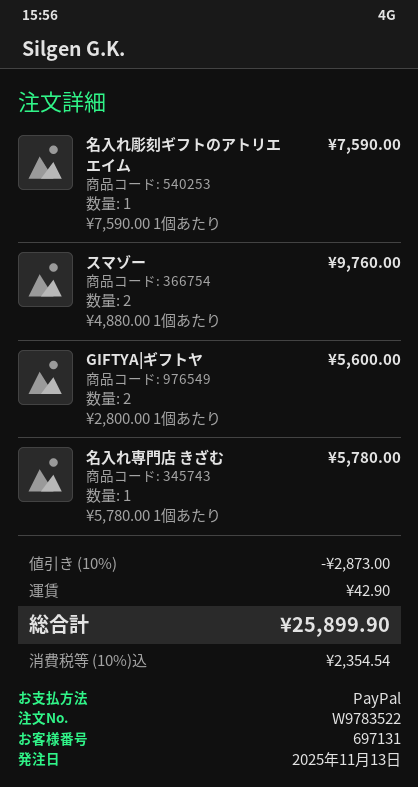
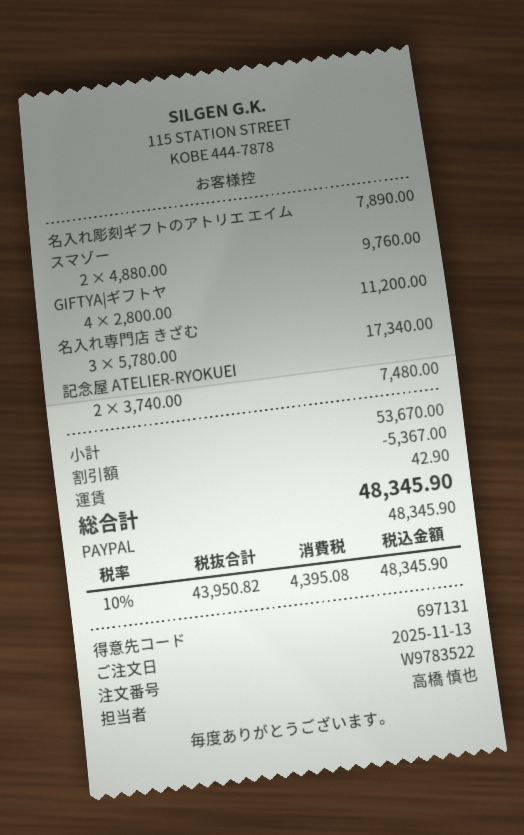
名入れ彫刻ギフトのアトリエ エイム: 1 x 7590.00 = 7590.00 -> 1 x 7890.00 = 7890.00
GIFTYA|ギフトヤ: 2 x 2800.00 = 5600.00 -> 4 x 2800.00 = 11200.00
名入れ専門店 きざむ: 1 x 5780.00 = 5780.00 -> 3 x 5780.00 = 17340.00
記念屋 ATELIER-RYOKUEI: none -> 2 x 3740.00 = 7480.00
discount: 2873.00 -> 5367.00
tax: 10% = 2354.54 -> 10% = 4395.08
total: 25899.90 -> 48345.90

